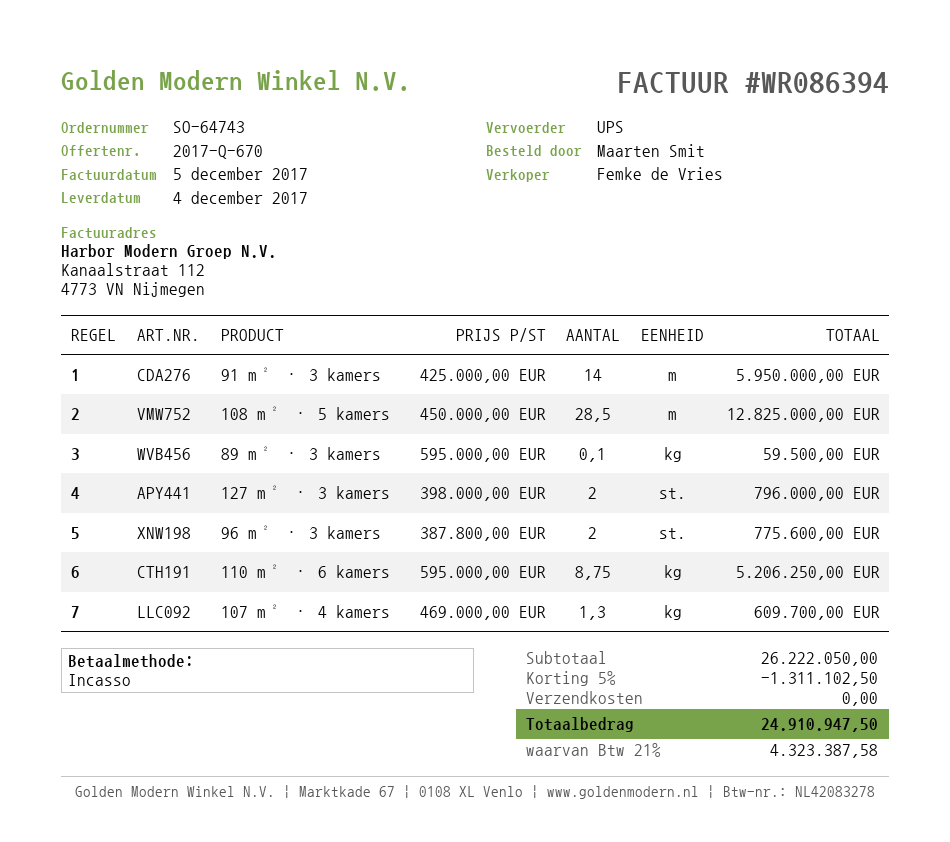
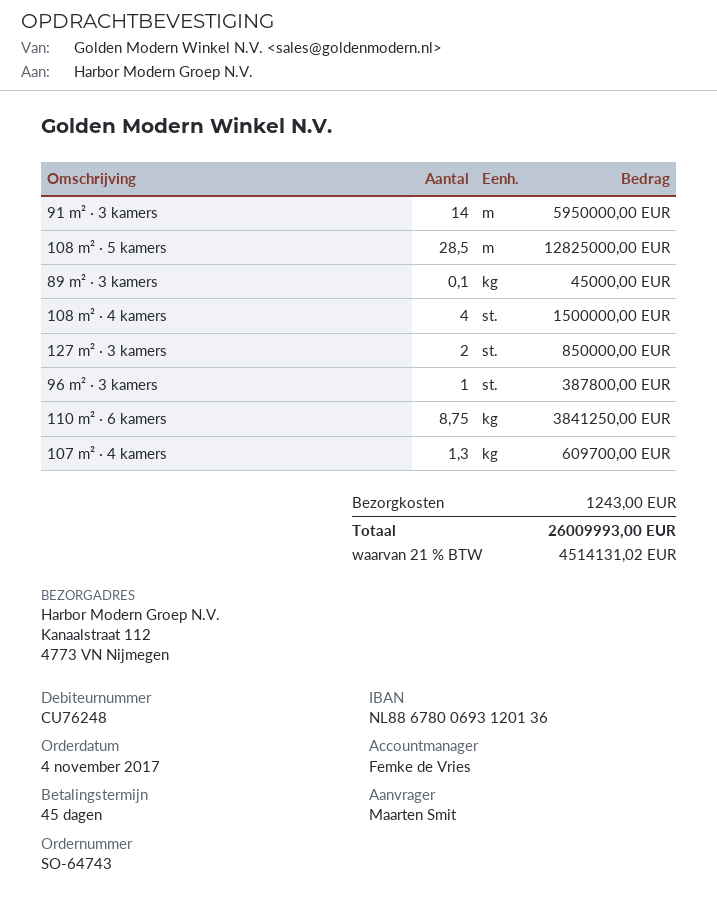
89 m² · 3 kamers: 0.1 for 59500.00 -> 0.1 for 45000.00
127 m² · 3 kamers: 2 for 796000.00 -> 2 for 850000.00
96 m² · 3 kamers: 2 for 775600.00 -> 1 for 387800.00
110 m² · 6 kamers: 8.75 for 5206250.00 -> 8.75 for 3841250.00
108 m² · 4 kamers: none -> 4 for 1500000.00
discount: 5% = 1311102.50 -> none
shipping: 0.00 -> 1243.00
tax: 21% = 4323387.58 -> 21% = 4514131.02
total: 24910947.50 -> 26009993.00

